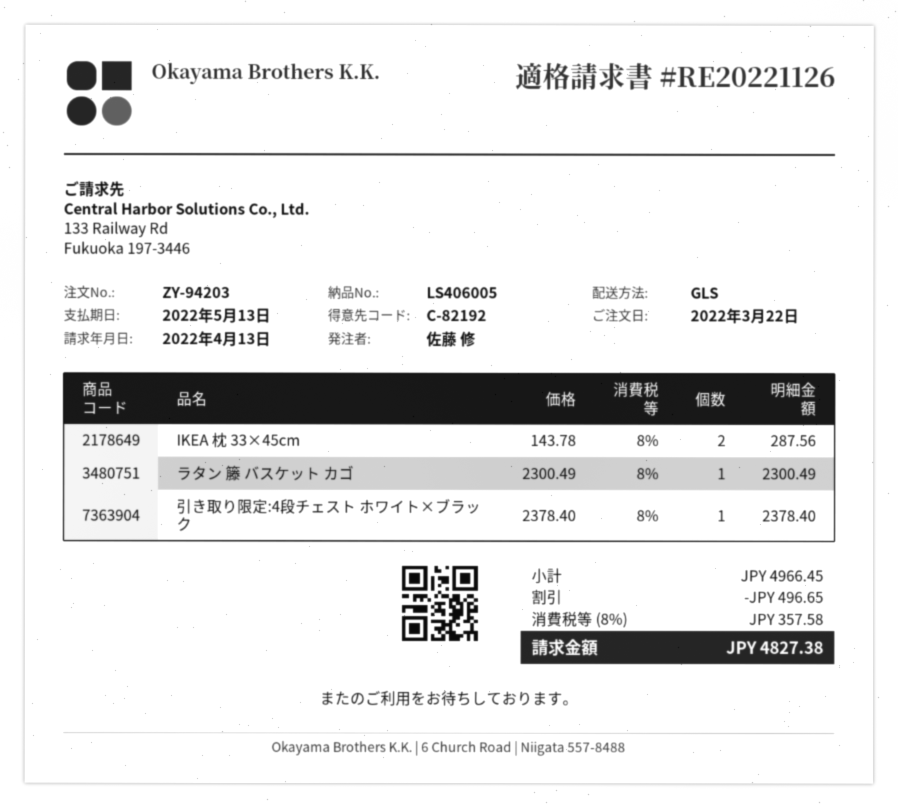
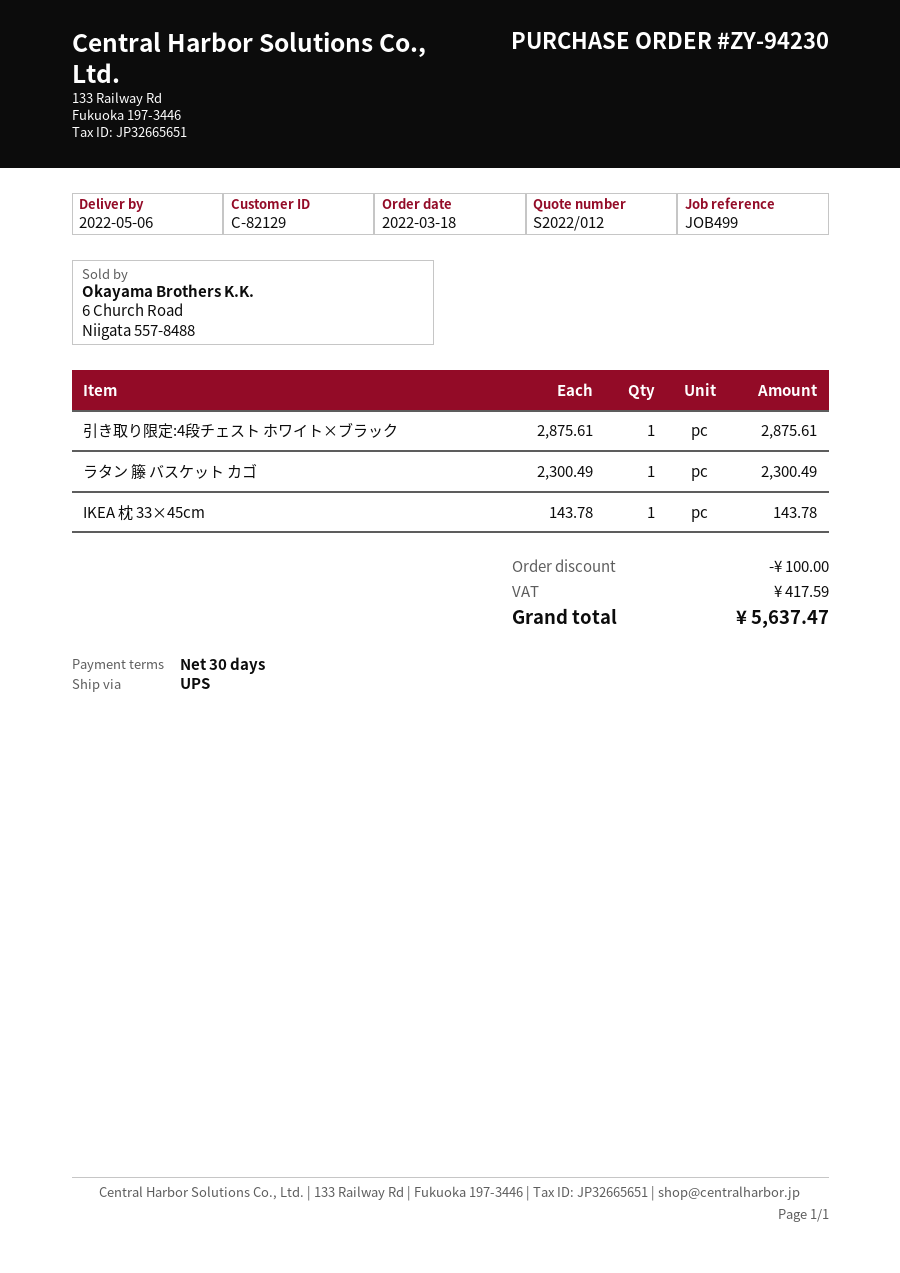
order number: ZY-94203 -> ZY-94230
order date: 2022-03-22 -> 2022-03-18
customer number: C-82192 -> C-82129
shipping method: GLS -> UPS
IKEA 枕 33×45cm: 2 x 143.78 = 287.56 -> 1 x 143.78 = 143.78
引き取り限定:4段チェスト ホワイト×ブラック: 1 x 2378.40 = 2378.40 -> 1 x 2875.61 = 2875.61
discount: 496.65 -> 100.00
tax: 357.58 -> 417.59
total: 4827.38 -> 5637.47

